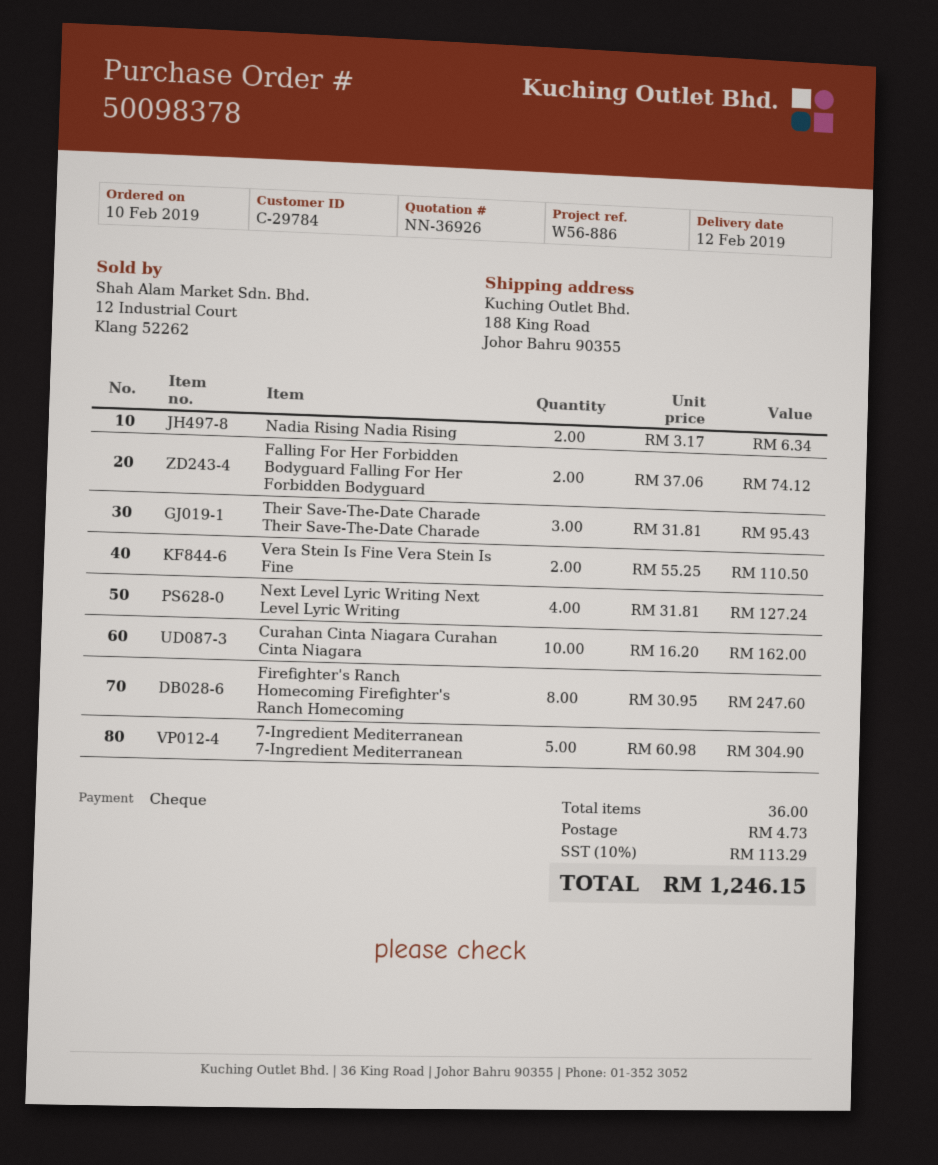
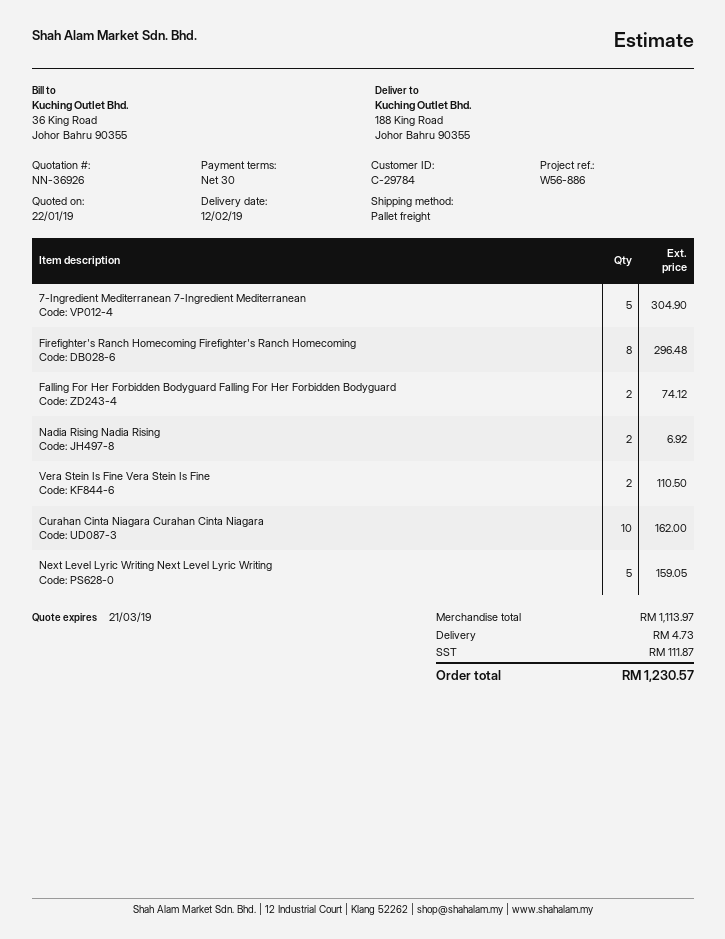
Nadia Rising Nadia Rising: 2 for 6.34 -> 2 for 6.92
Their Save-The-Date Charade Their Save-The-Date Charade: 3 for 95.43 -> none
Next Level Lyric Writing Next Level Lyric Writing: 4 for 127.24 -> 5 for 159.05
Firefighter's Ranch Homecoming Firefighter's Ranch Homecoming: 8 for 247.60 -> 8 for 296.48
tax: 113.29 -> 111.87
total: 1246.15 -> 1230.57

